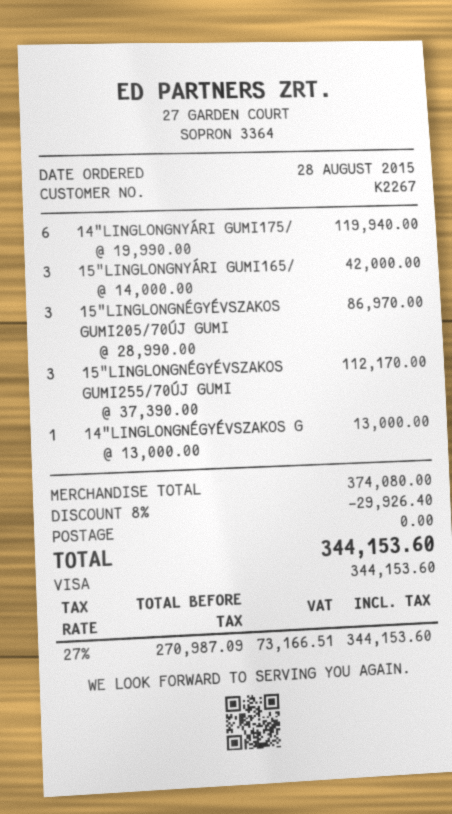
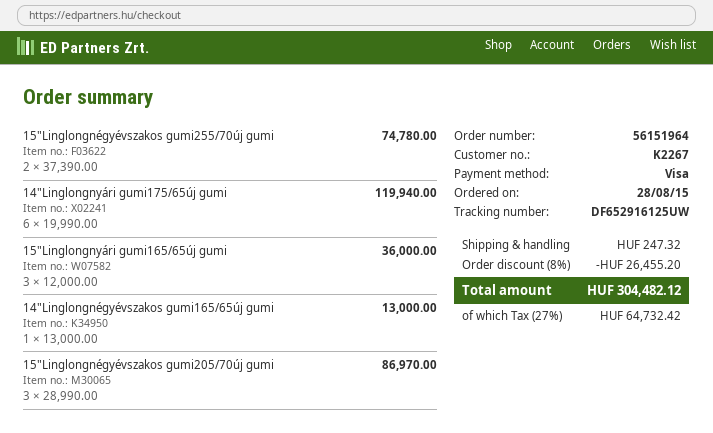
15"LINGLONGNYÁRI GUMI165/: 3 x 14000.00 = 42000.00 -> 3 x 12000.00 = 36000.00
15"LINGLONGNÉGYÉVSZAKOS GUMI255/70ÚJ GUMI: 3 x 37390.00 = 112170.00 -> 2 x 37390.00 = 74780.00
discount: 8% = 29926.40 -> 8% = 26455.20
shipping: 0.00 -> 247.32
tax: 27% = 73166.51 -> 27% = 64732.42
total: 344153.60 -> 304482.12

